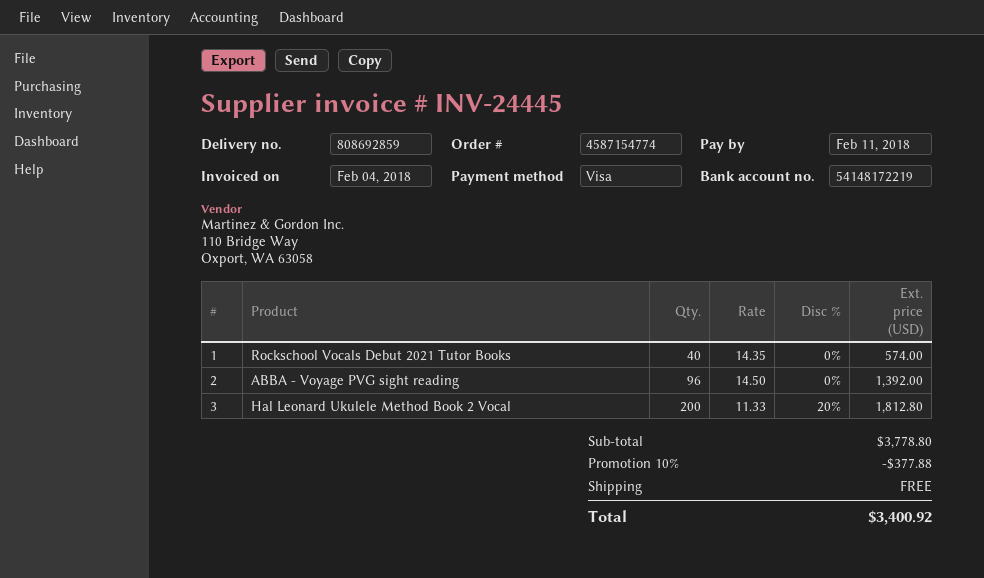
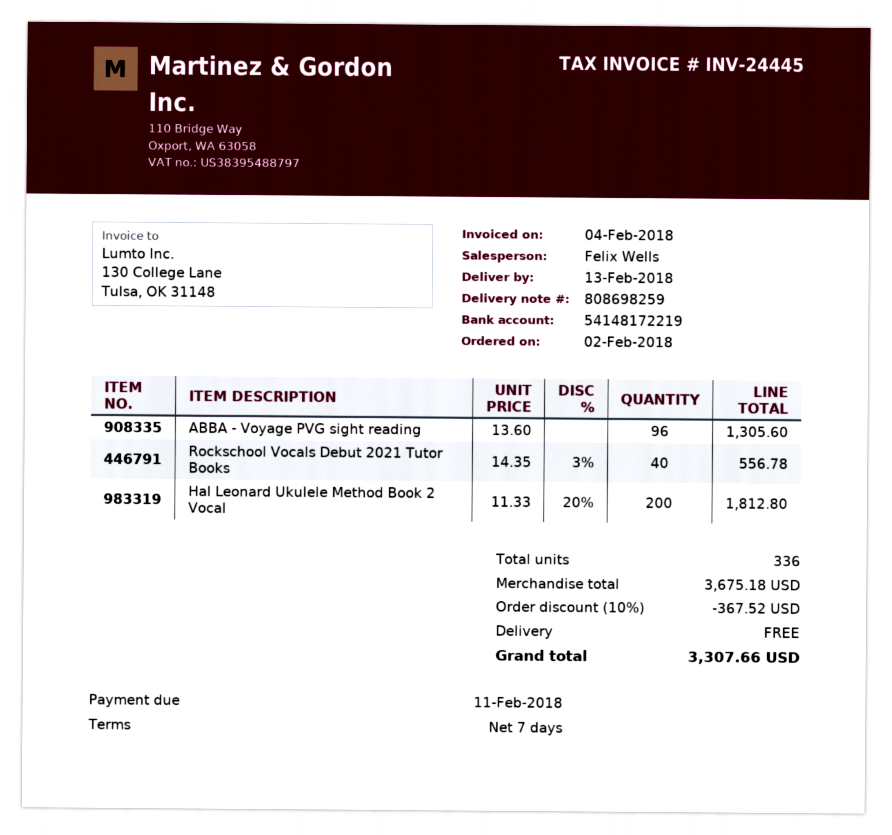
delivery note number: 808692859 -> 808698259
Rockschool Vocals Debut 2021 Tutor Books: 40 x 14.35 = 574.00 -> 40 x 14.35 - 3% = 556.78
ABBA - Voyage PVG sight reading: 96 x 14.50 = 1392.00 -> 96 x 13.60 = 1305.60
subtotal: 3778.80 -> 3675.18
discount: 10% = 377.88 -> 10% = 367.52
total: 3400.92 -> 3307.66

